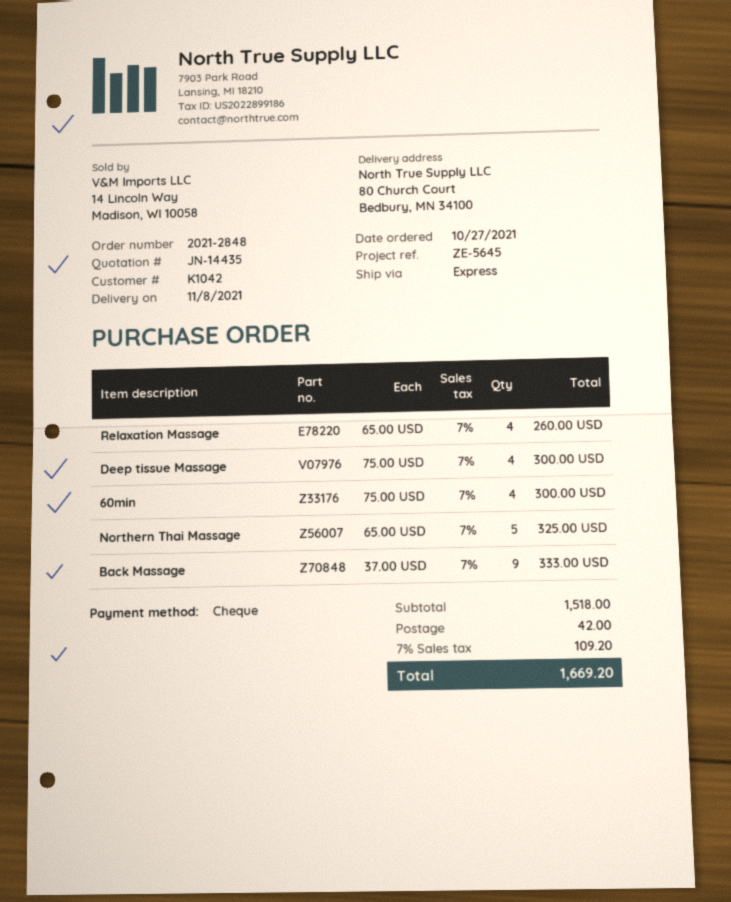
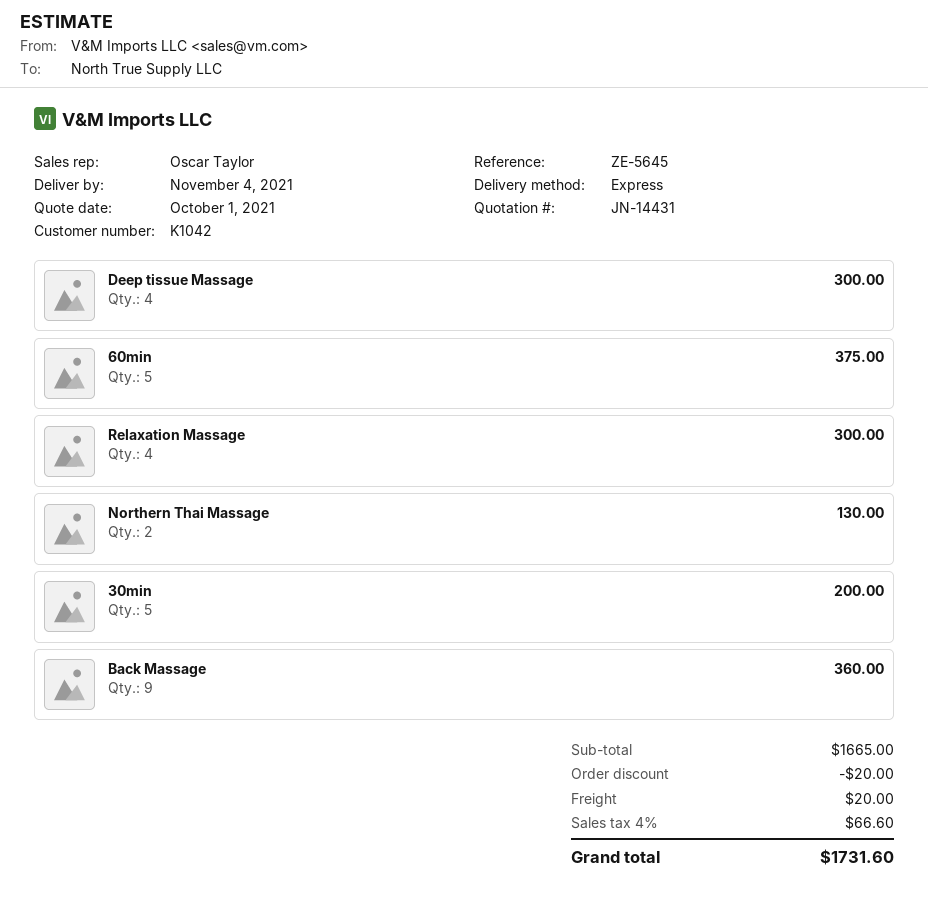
quote number: JN-14435 -> JN-14431
delivery date: 2021-11-08 -> 2021-11-04
Relaxation Massage: 4 for 260.00 -> 4 for 300.00
60min: 4 for 300.00 -> 5 for 375.00
Northern Thai Massage: 5 for 325.00 -> 2 for 130.00
Back Massage: 9 for 333.00 -> 9 for 360.00
30min: none -> 5 for 200.00
subtotal: 1518.00 -> 1665.00
discount: none -> 20.00
shipping: 42.00 -> 20.00
tax: 7% = 109.20 -> 4% = 66.60
total: 1669.20 -> 1731.60

